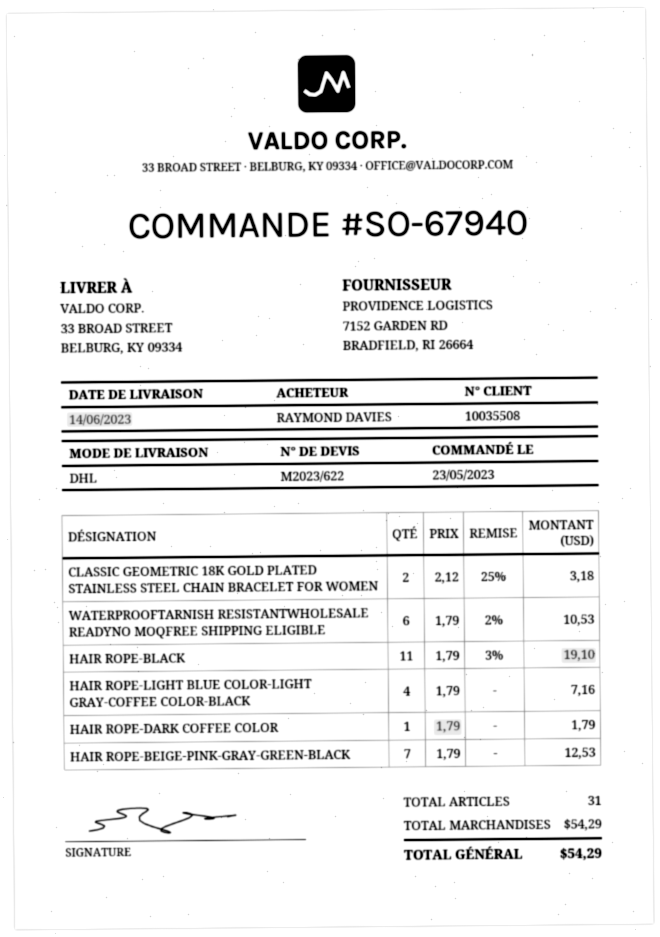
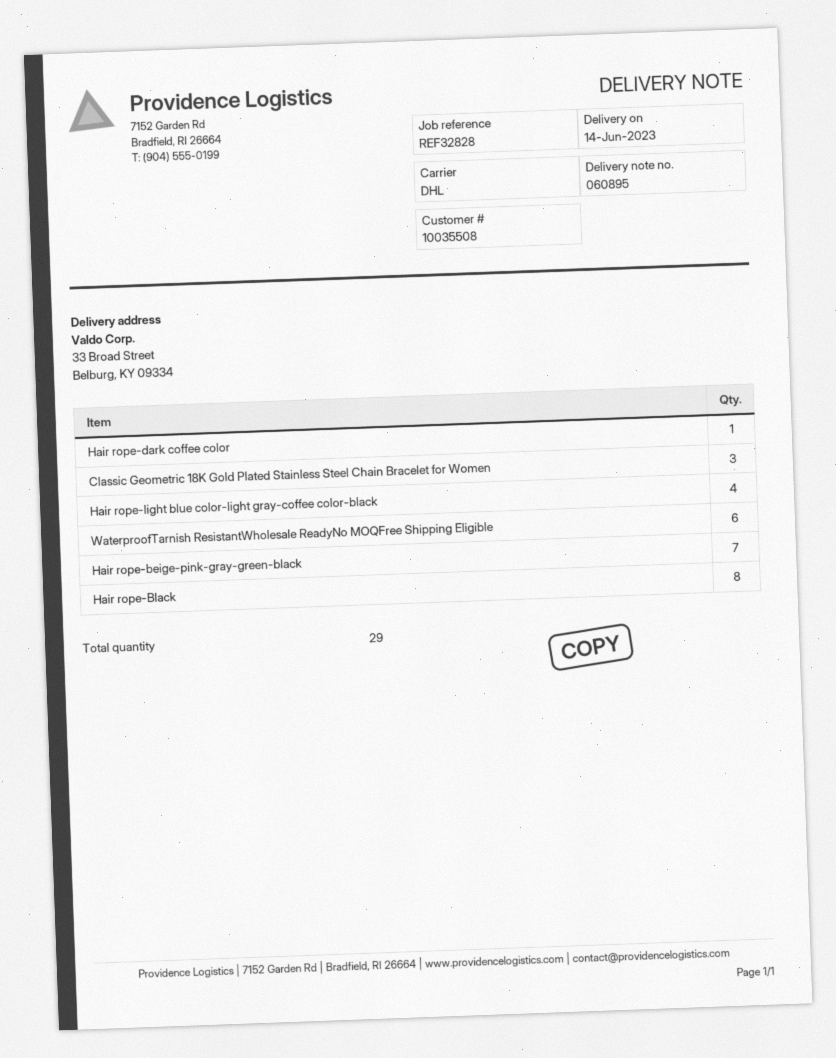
CLASSIC GEOMETRIC 18K GOLD PLATED STAINLESS STEEL CHAIN BRACELET FOR WOMEN: 2 -> 3
HAIR ROPE-BLACK: 11 -> 8
total quantity: 31 -> 29

